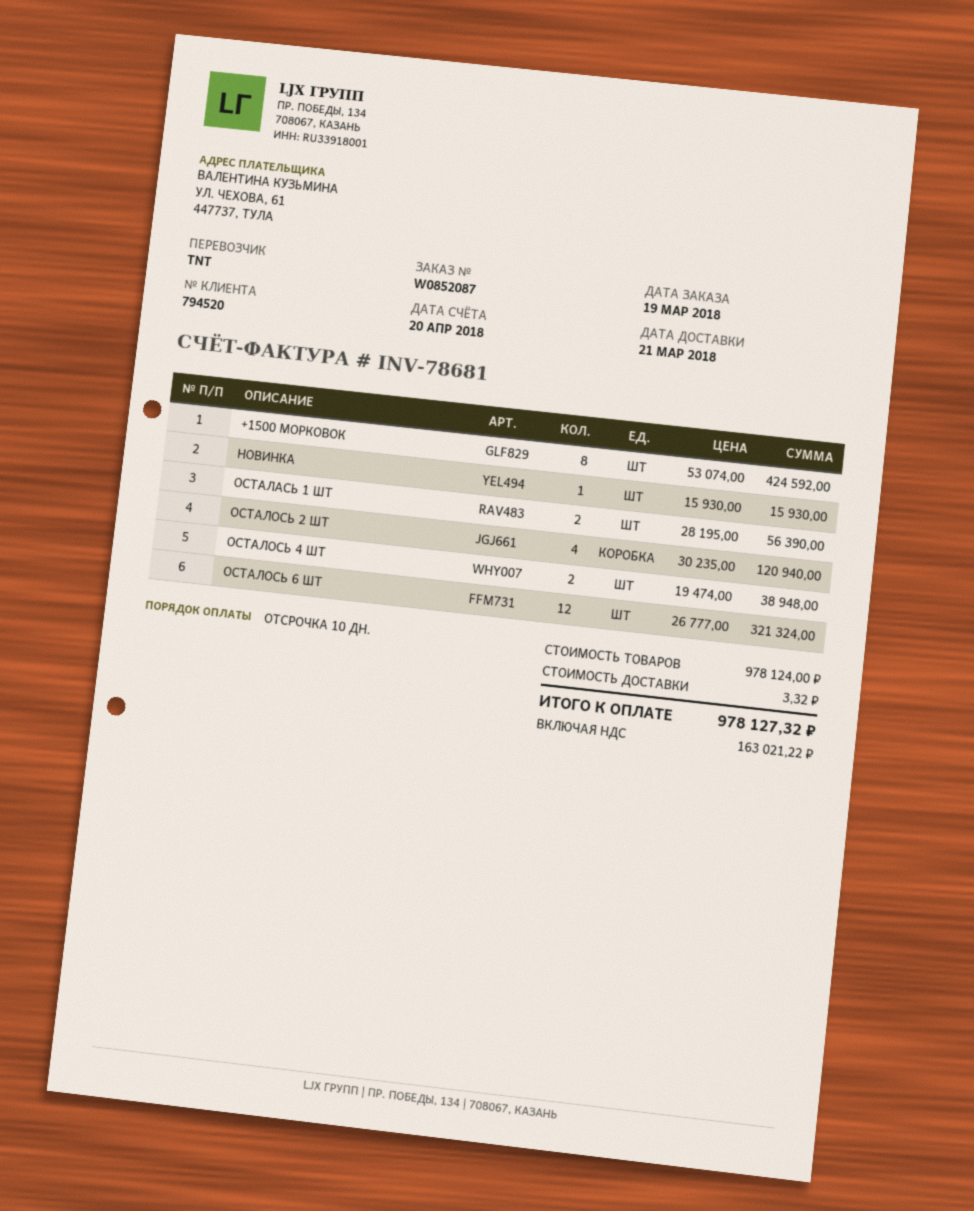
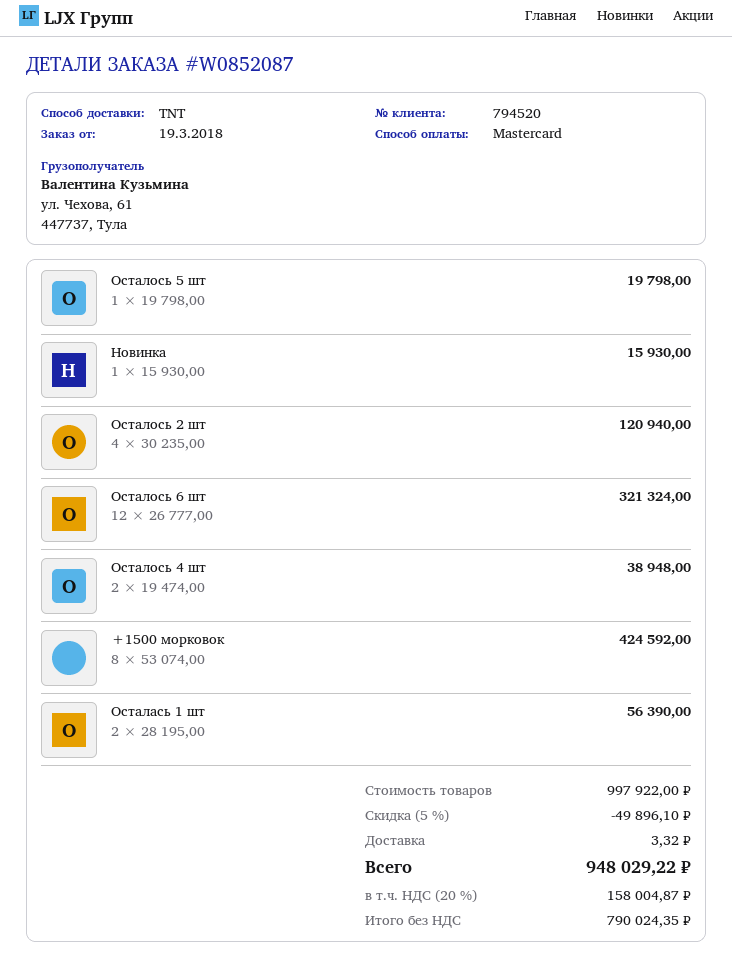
Осталось 5 шт: none -> 1 x 19798.00 = 19798.00
subtotal: 978124.00 -> 997922.00
discount: none -> 5% = 49896.10
tax: 163021.22 -> 158004.87
total: 978127.32 -> 948029.22

